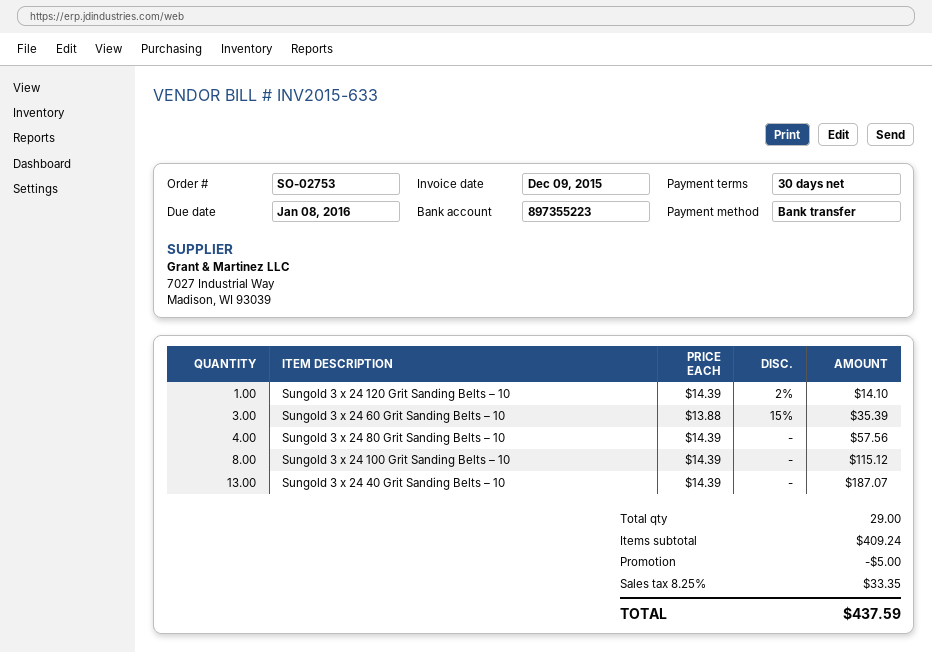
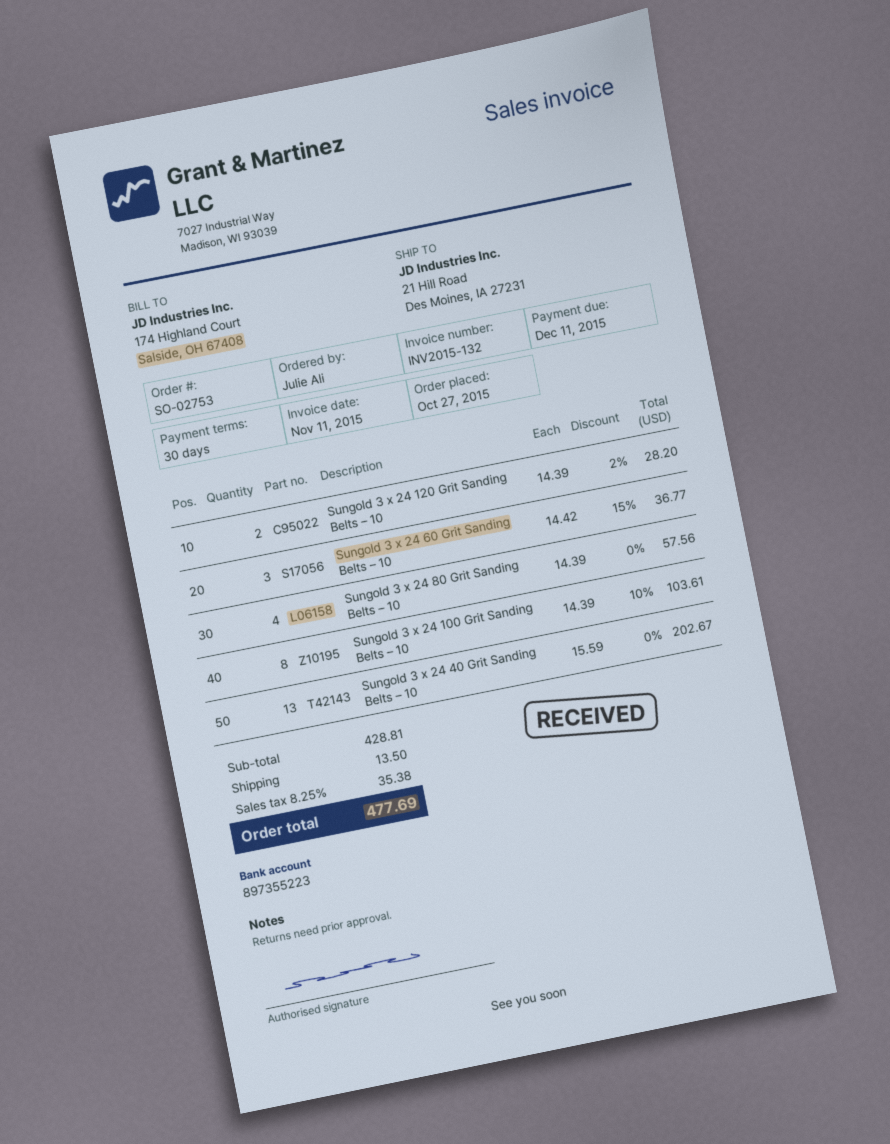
invoice number: INV2015-633 -> INV2015-132
invoice date: 2015-12-09 -> 2015-11-11
due date: 2016-01-08 -> 2015-12-11
Sungold 3 x 24 120 Grit Sanding Belts – 10: 1 x 14.39 - 2% = 14.10 -> 2 x 14.39 - 2% = 28.20
Sungold 3 x 24 60 Grit Sanding Belts – 10: 3 x 13.88 - 15% = 35.39 -> 3 x 14.42 - 15% = 36.77
Sungold 3 x 24 100 Grit Sanding Belts – 10: 8 x 14.39 = 115.12 -> 8 x 14.39 - 10% = 103.61
Sungold 3 x 24 40 Grit Sanding Belts – 10: 13 x 14.39 = 187.07 -> 13 x 15.59 = 202.67
subtotal: 409.24 -> 428.81
discount: 5.00 -> none
shipping: none -> 13.50
tax: 8.25% = 33.35 -> 8.25% = 35.38
total: 437.59 -> 477.69

